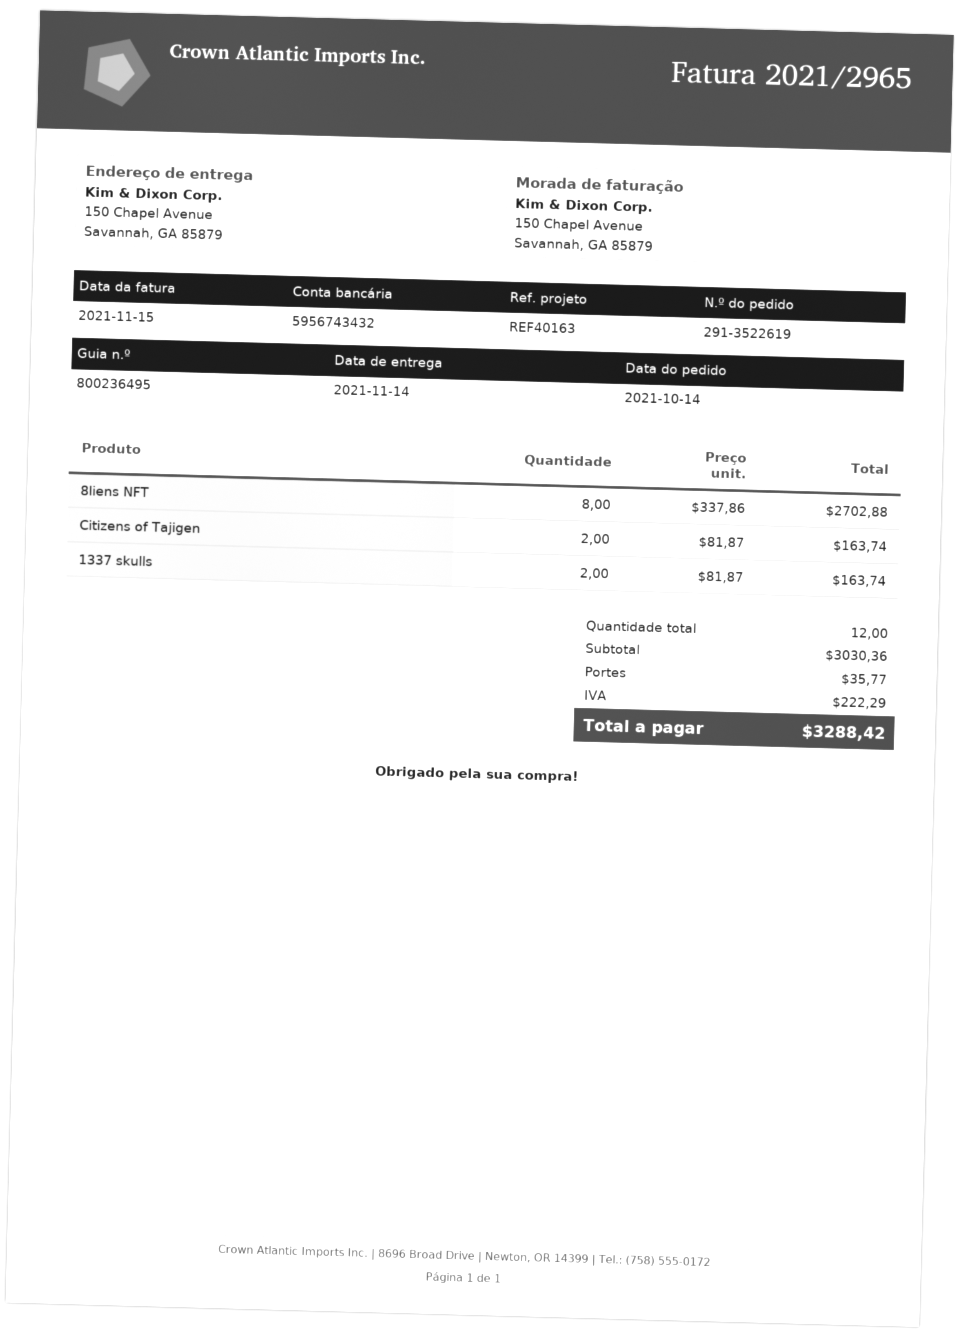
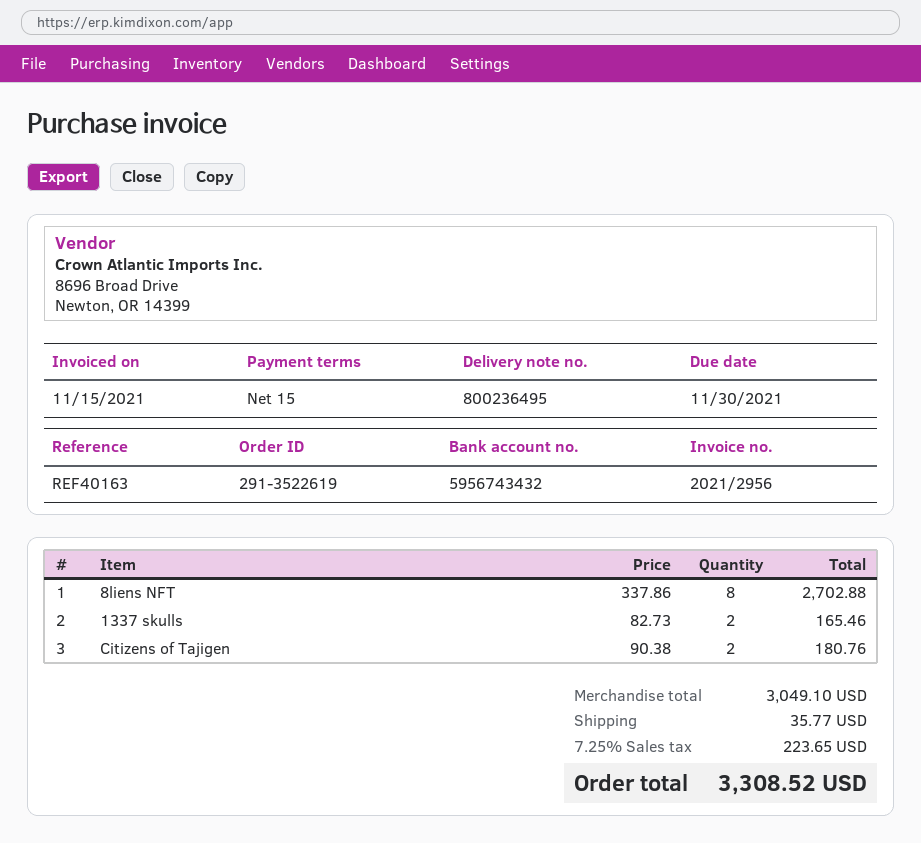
invoice number: 2021/2965 -> 2021/2956
Citizens of Tajigen: 2 x 81.87 = 163.74 -> 2 x 90.38 = 180.76
1337 skulls: 2 x 81.87 = 163.74 -> 2 x 82.73 = 165.46
subtotal: 3030.36 -> 3049.10
tax: 222.29 -> 223.65
total: 3288.42 -> 3308.52

